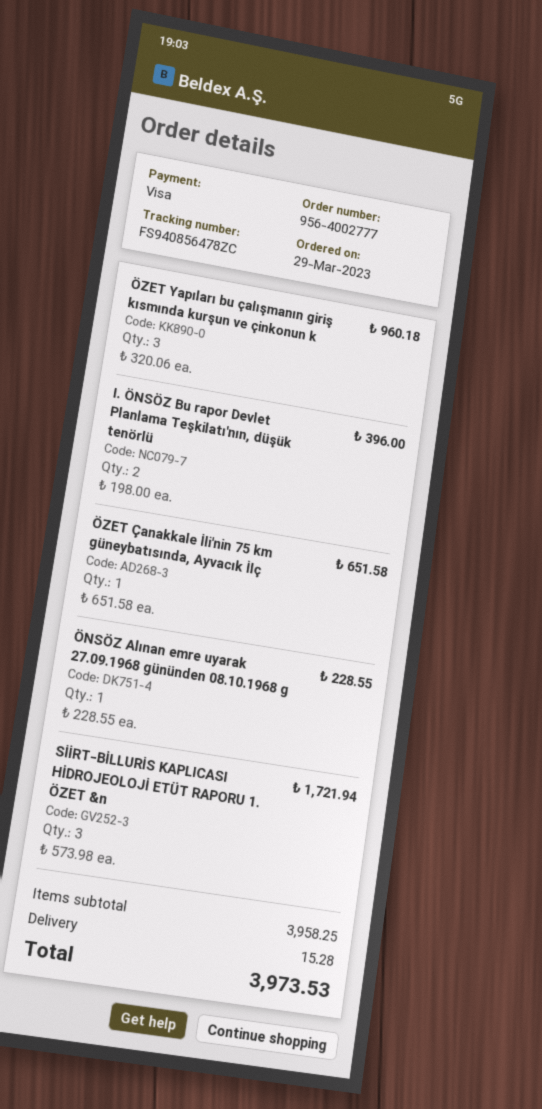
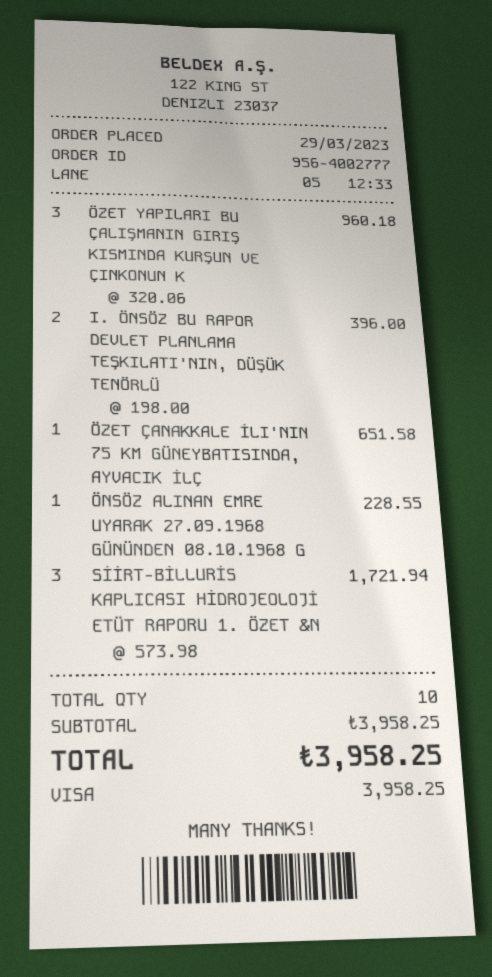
shipping: 15.28 -> none
total: 3973.53 -> 3958.25

